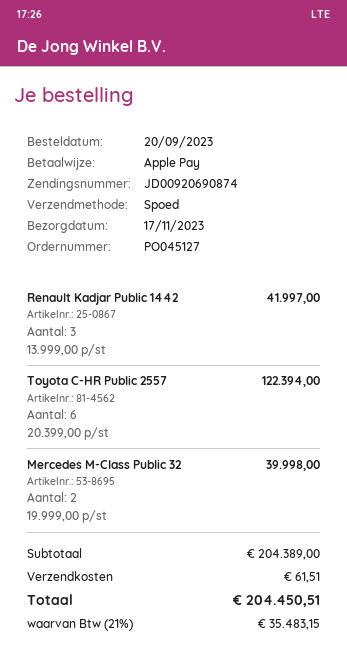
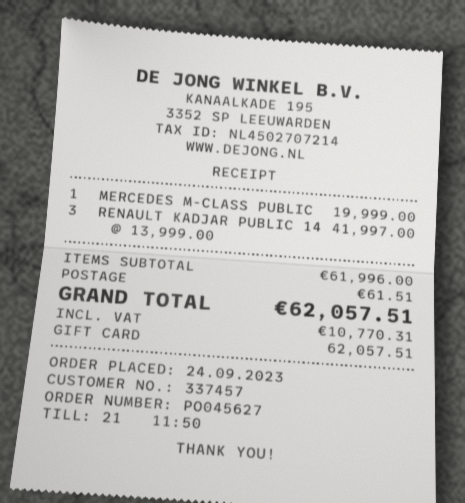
order number: PO045127 -> PO045627
order date: 2023-09-20 -> 2023-09-24
payment method: Apple Pay -> gift card
Toyota C-HR Public 2557: 6 x 20399.00 = 122394.00 -> none
Mercedes M-Class Public 32: 2 x 19999.00 = 39998.00 -> 1 x 19999.00 = 19999.00
subtotal: 204389.00 -> 61996.00
tax: 35483.15 -> 10770.31
total: 204450.51 -> 62057.51

